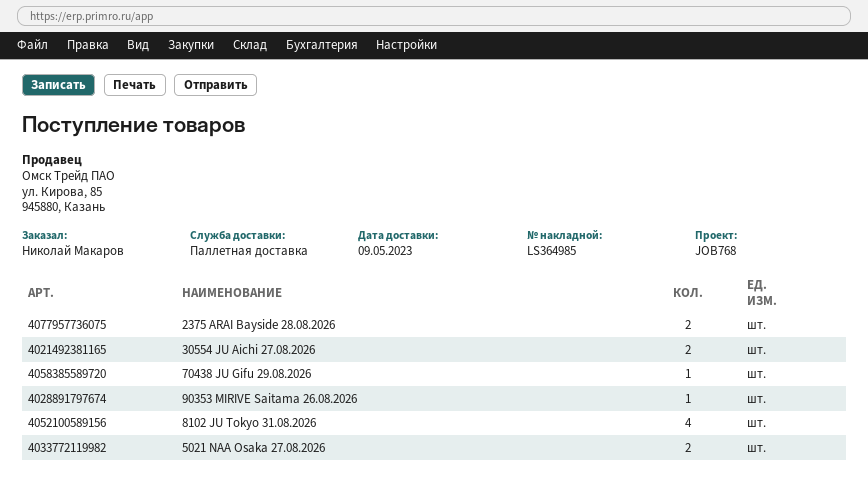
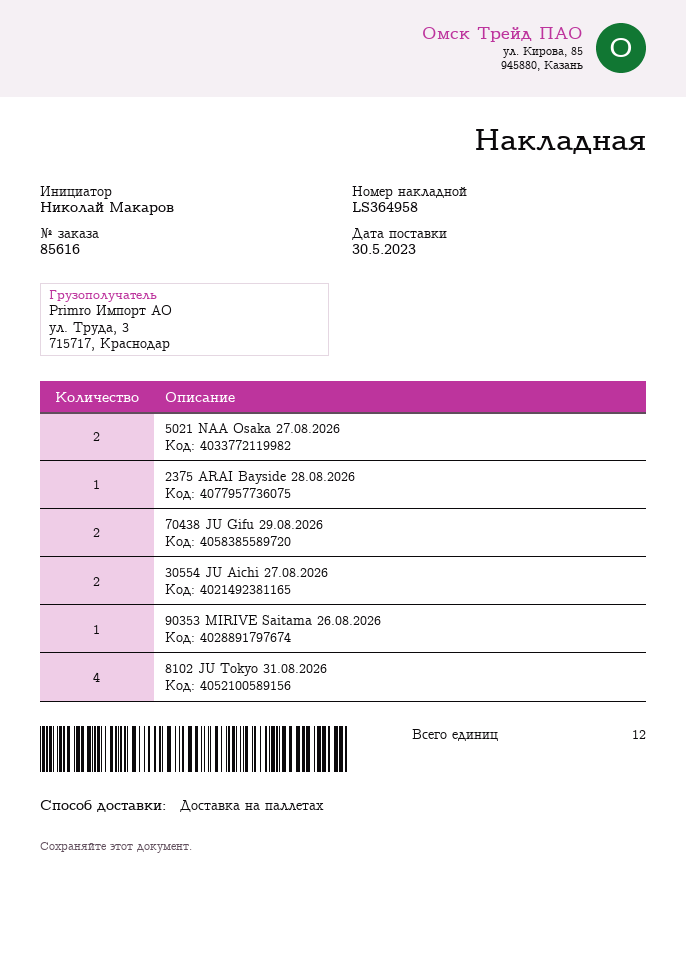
delivery note number: LS364985 -> LS364958
delivery date: 2023-05-09 -> 2023-05-30
2375 ARAI Bayside 28.08.2026: 2 -> 1
70438 JU Gifu 29.08.2026: 1 -> 2

